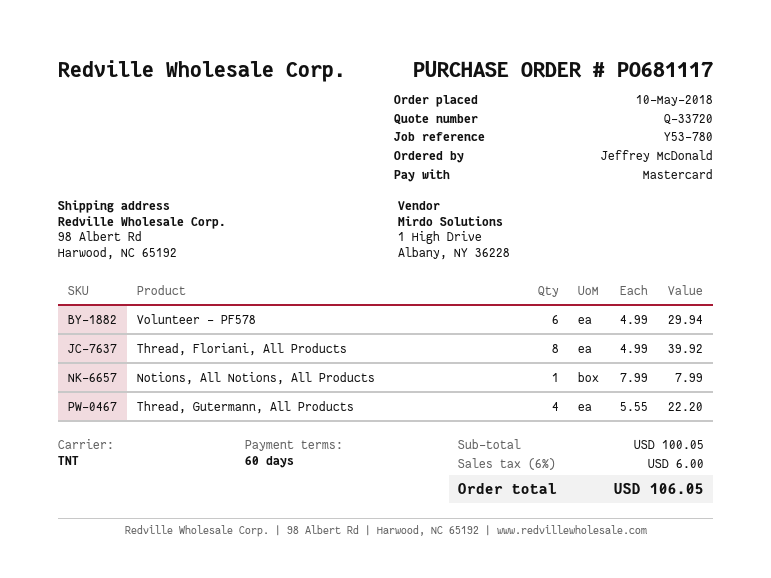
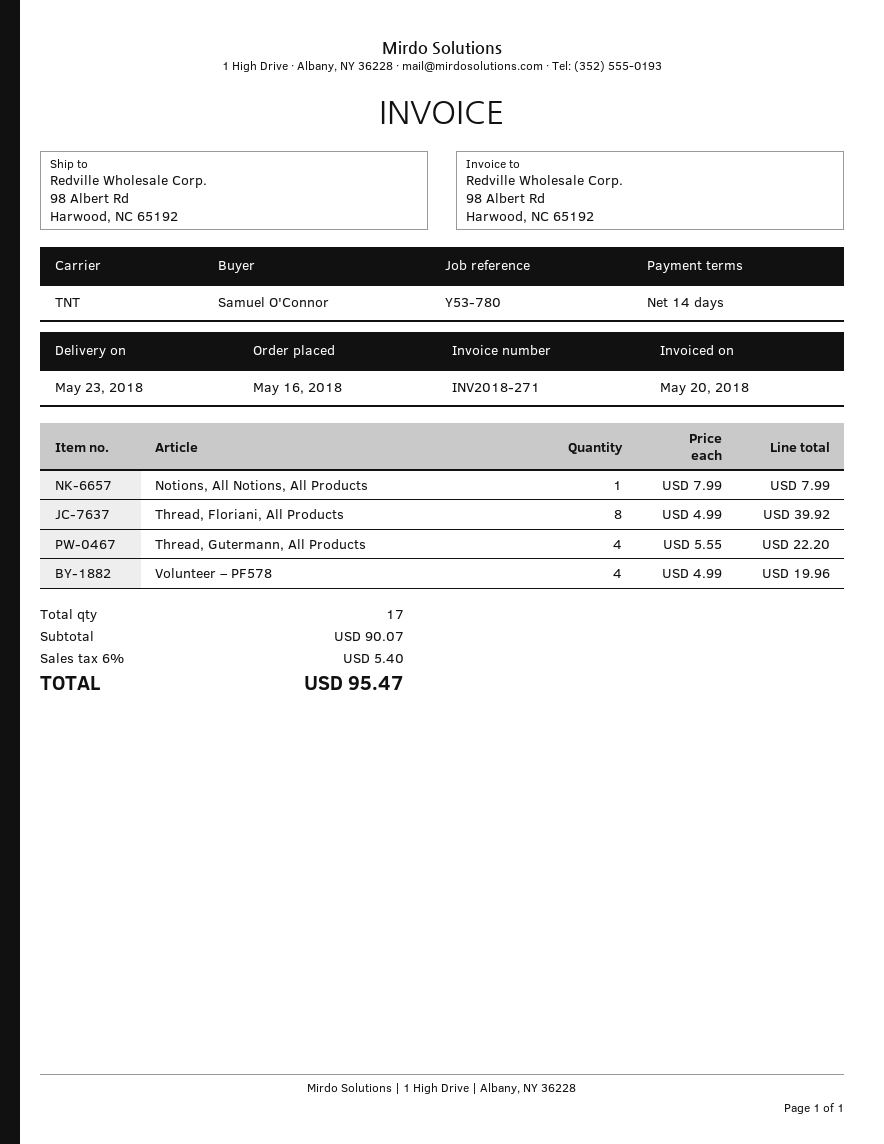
order date: 2018-05-10 -> 2018-05-16
payment terms: 60 days -> 14 days
ordered by: Jeffrey McDonald -> Samuel O'Connor
Volunteer – PF578: 6 x 4.99 = 29.94 -> 4 x 4.99 = 19.96
subtotal: 100.05 -> 90.07
tax: 6% = 6.00 -> 6% = 5.40
total: 106.05 -> 95.47

